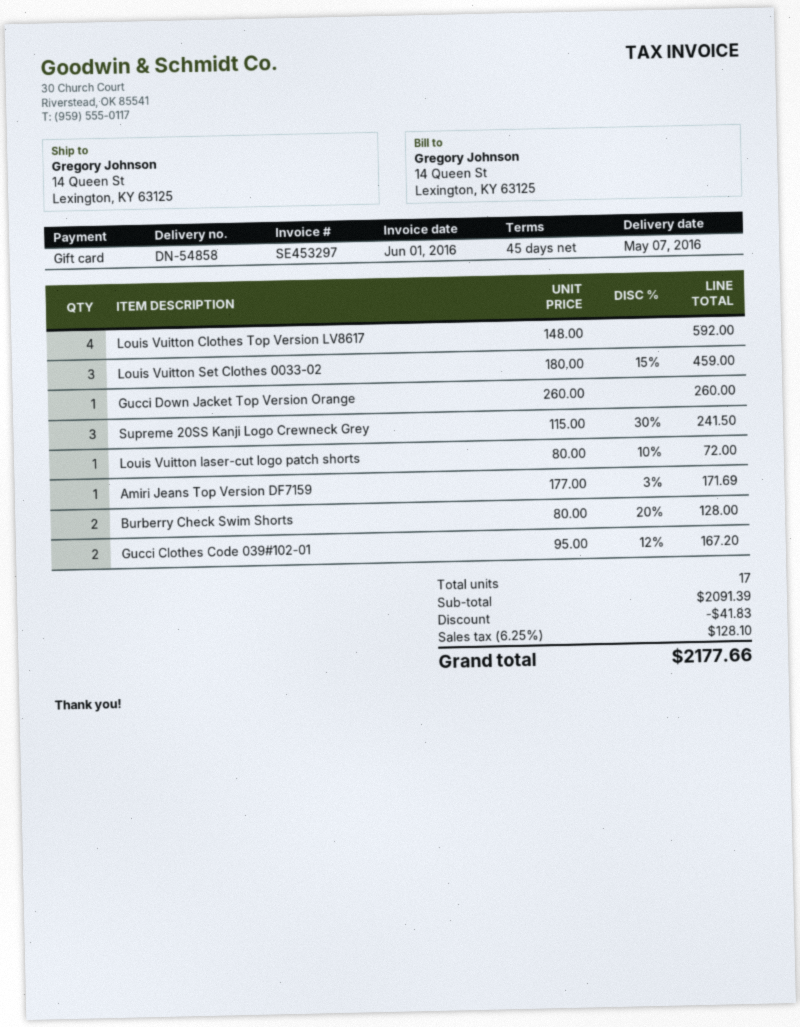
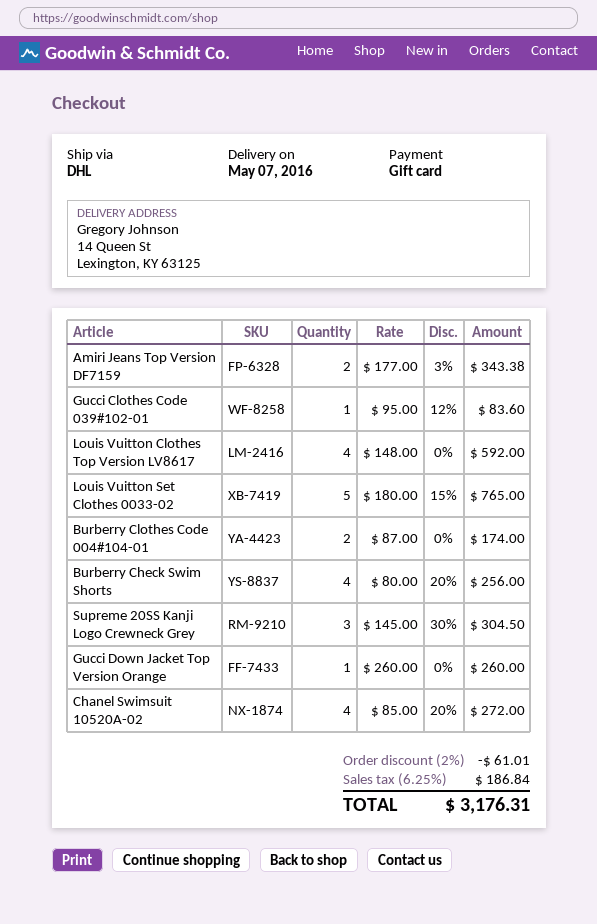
Louis Vuitton Set Clothes 0033-02: 3 x 180.00 - 15% = 459.00 -> 5 x 180.00 - 15% = 765.00
Supreme 20SS Kanji Logo Crewneck Grey: 3 x 115.00 - 30% = 241.50 -> 3 x 145.00 - 30% = 304.50
Louis Vuitton laser-cut logo patch shorts: 1 x 80.00 - 10% = 72.00 -> none
Amiri Jeans Top Version DF7159: 1 x 177.00 - 3% = 171.69 -> 2 x 177.00 - 3% = 343.38
Burberry Check Swim Shorts: 2 x 80.00 - 20% = 128.00 -> 4 x 80.00 - 20% = 256.00
Gucci Clothes Code 039#102-01: 2 x 95.00 - 12% = 167.20 -> 1 x 95.00 - 12% = 83.60
Burberry Clothes Code 004#104-01: none -> 2 x 87.00 = 174.00
Chanel Swimsuit 10520A-02: none -> 4 x 85.00 - 20% = 272.00
discount: 41.83 -> 61.01
tax: 6.25% = 128.10 -> 6.25% = 186.84
total: 2177.66 -> 3176.31

